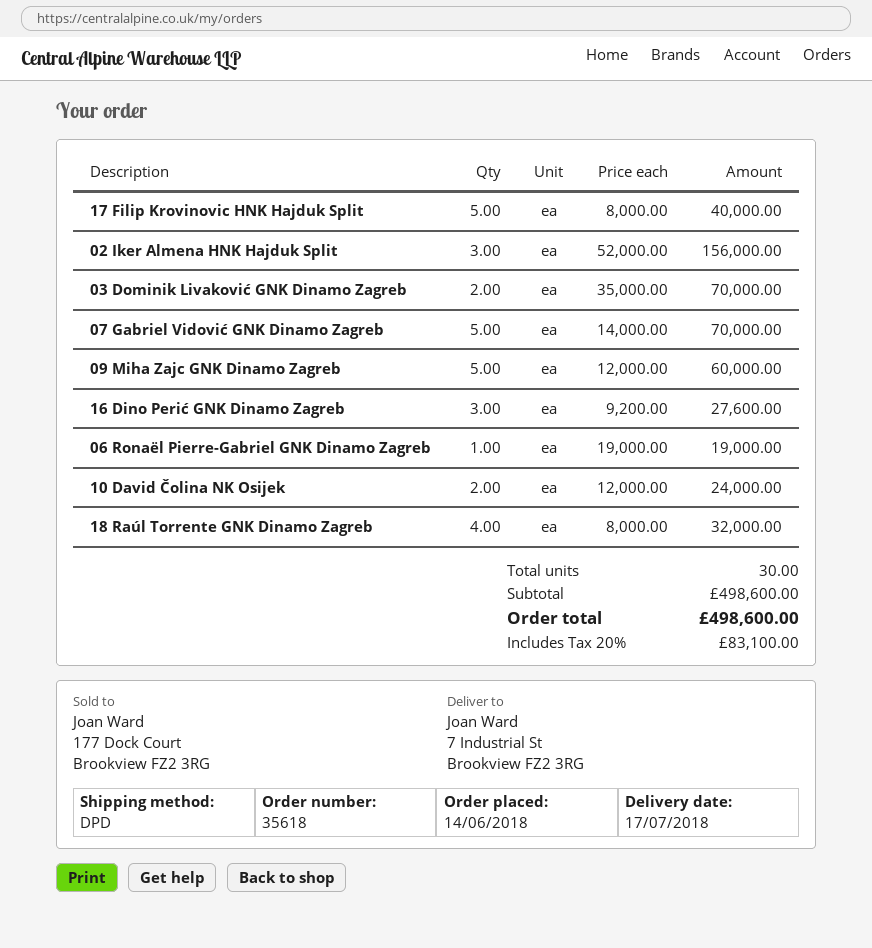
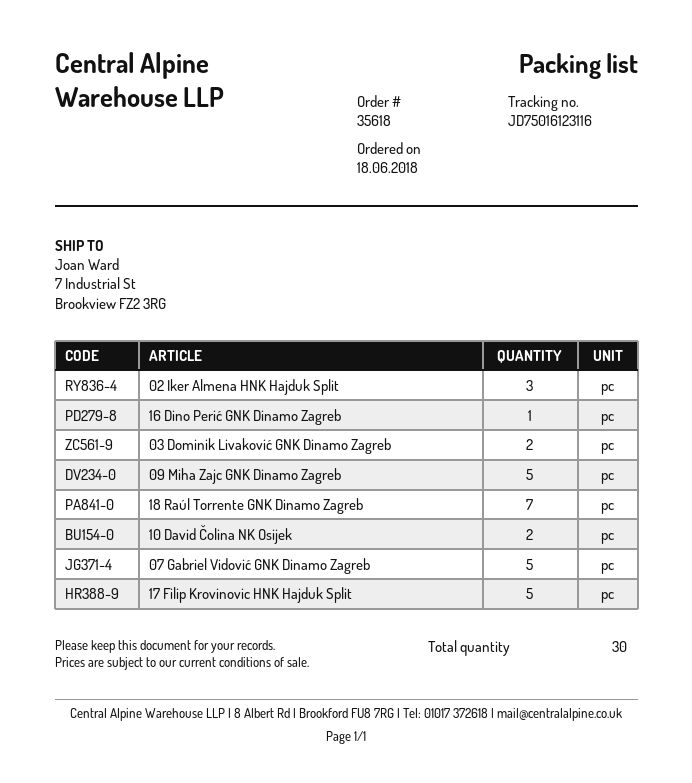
order date: 2018-06-14 -> 2018-06-18
16 Dino Perić GNK Dinamo Zagreb: 3 -> 1
06 Ronaël Pierre-Gabriel GNK Dinamo Zagreb: 1 -> none
18 Raúl Torrente GNK Dinamo Zagreb: 4 -> 7

